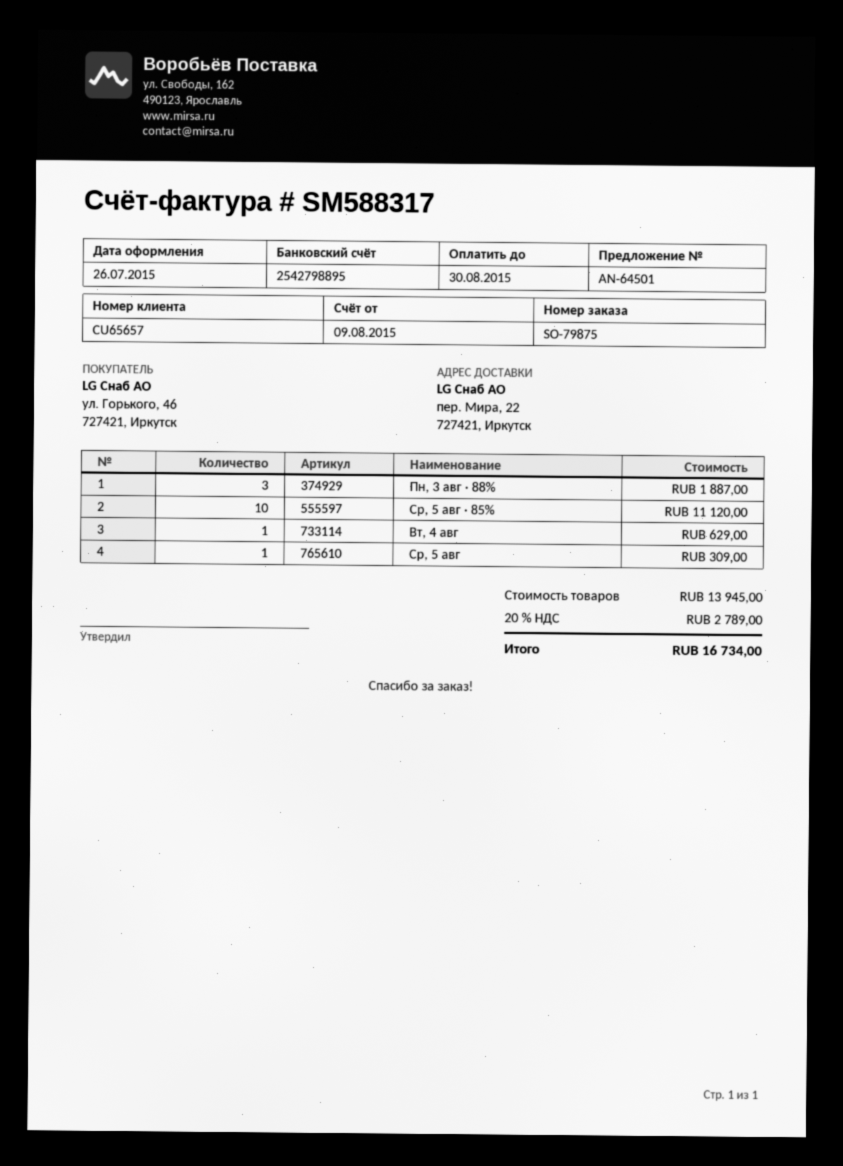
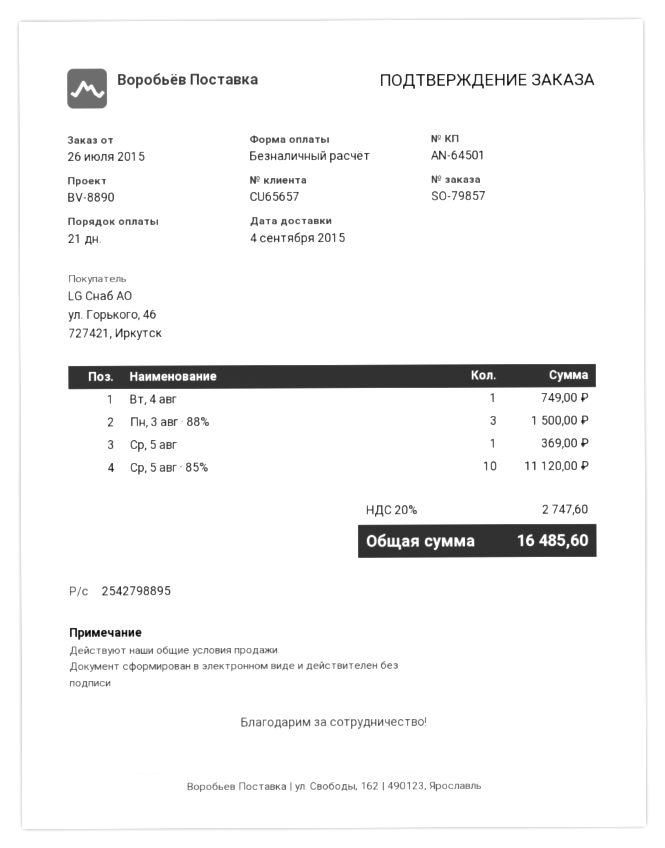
order number: SO-79875 -> SO-79857
Пн, 3 авг · 88%: 3 for 1887.00 -> 3 for 1500.00
Вт, 4 авг: 1 for 629.00 -> 1 for 749.00
Ср, 5 авг: 1 for 309.00 -> 1 for 369.00
tax: 20% = 2789.00 -> 20% = 2747.60
total: 16734.00 -> 16485.60

